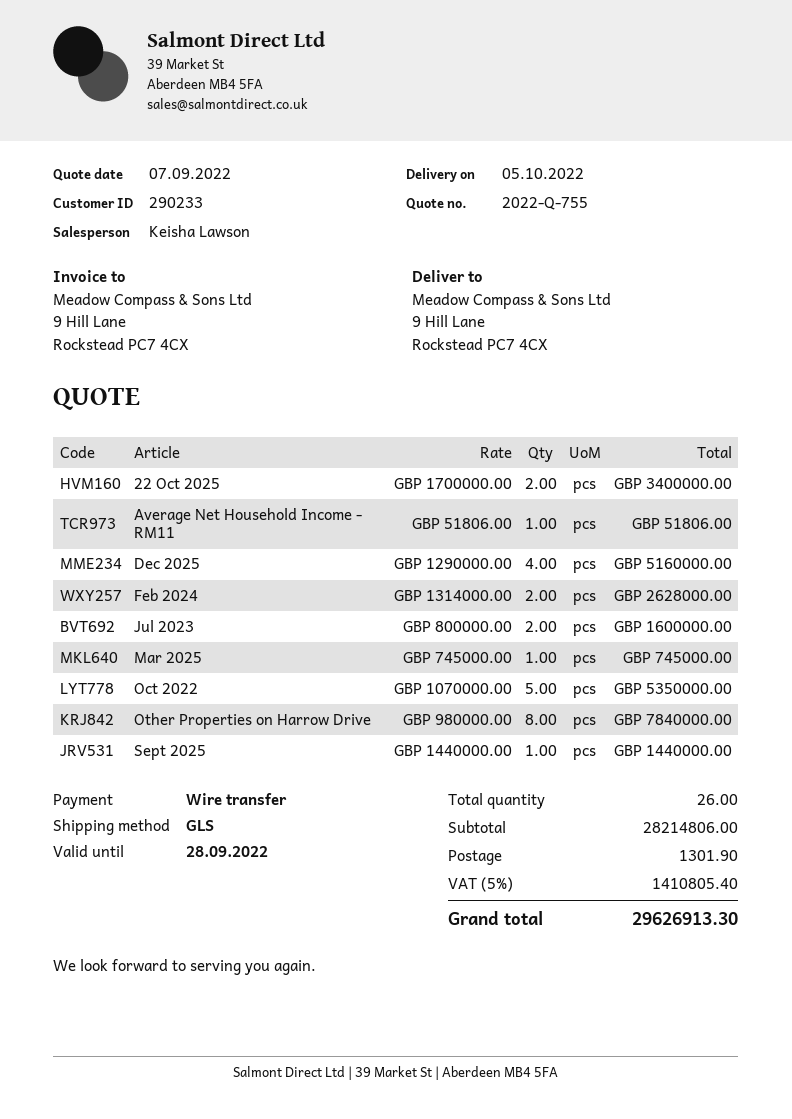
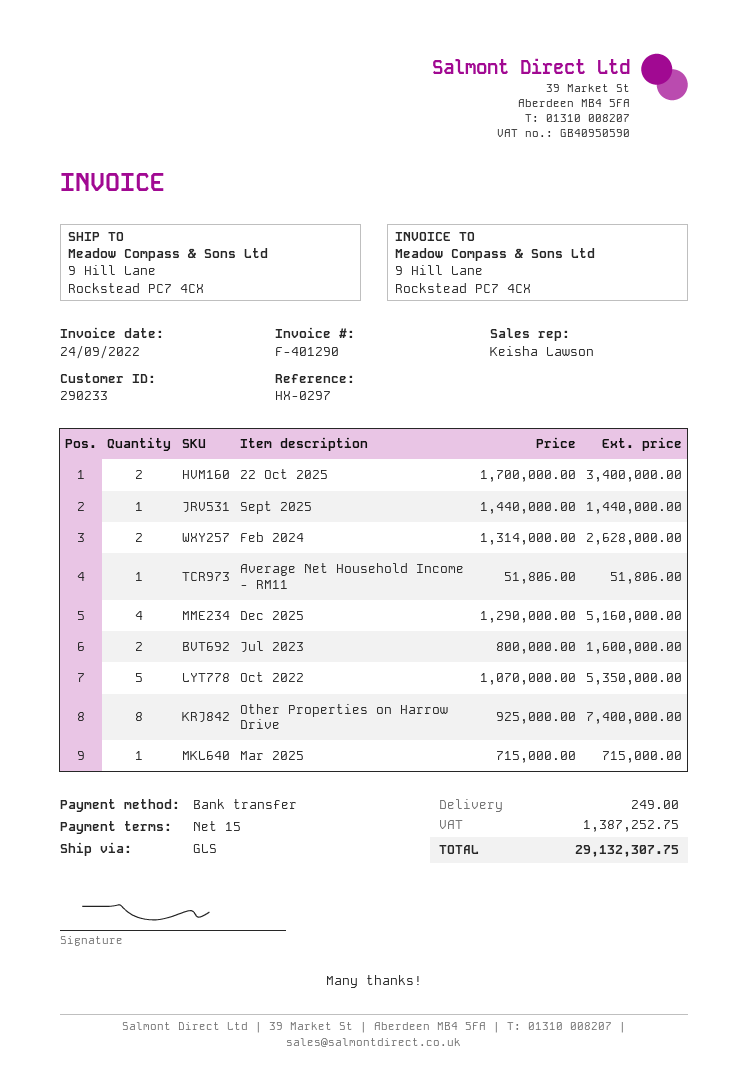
Mar 2025: 1 x 745000.00 = 745000.00 -> 1 x 715000.00 = 715000.00
Other Properties on Harrow Drive: 8 x 980000.00 = 7840000.00 -> 8 x 925000.00 = 7400000.00
shipping: 1301.90 -> 249.00
tax: 1410805.40 -> 1387252.75
total: 29626913.30 -> 29132307.75

